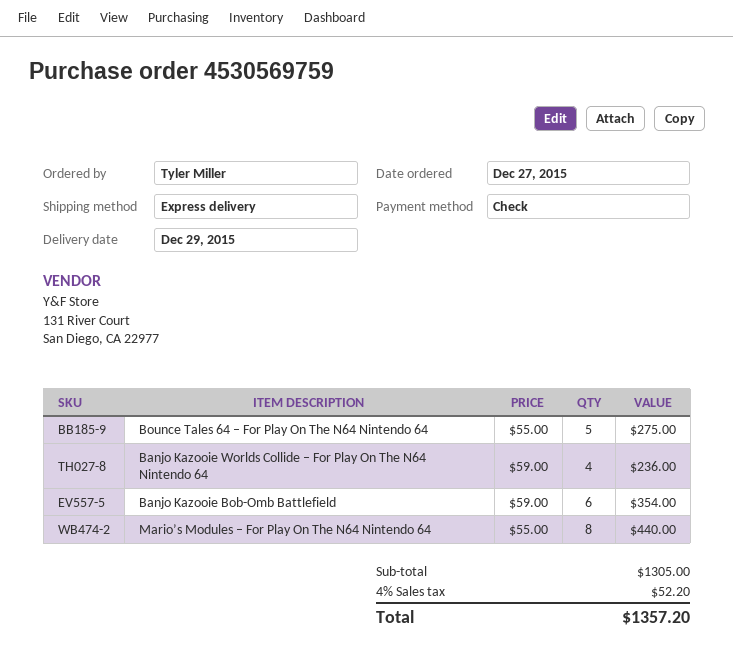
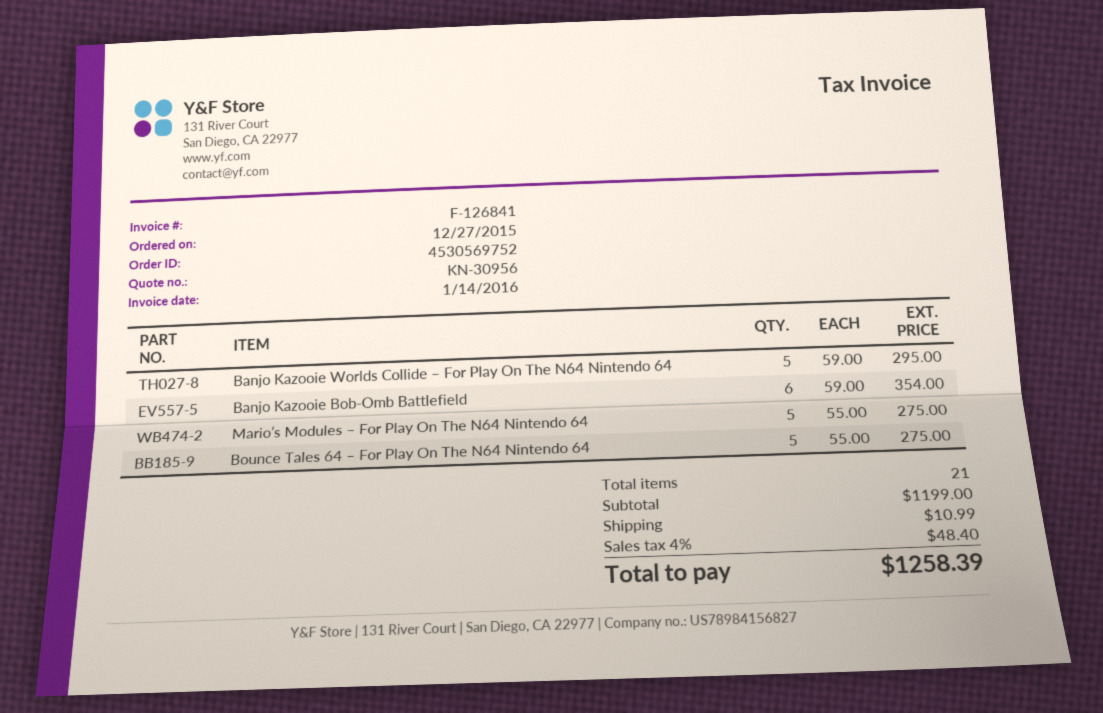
order number: 4530569759 -> 4530569752
Banjo Kazooie Worlds Collide – For Play On The N64 Nintendo 64: 4 x 59.00 = 236.00 -> 5 x 59.00 = 295.00
Mario’s Modules – For Play On The N64 Nintendo 64: 8 x 55.00 = 440.00 -> 5 x 55.00 = 275.00
subtotal: 1305.00 -> 1199.00
shipping: none -> 10.99
tax: 4% = 52.20 -> 4% = 48.40
total: 1357.20 -> 1258.39

